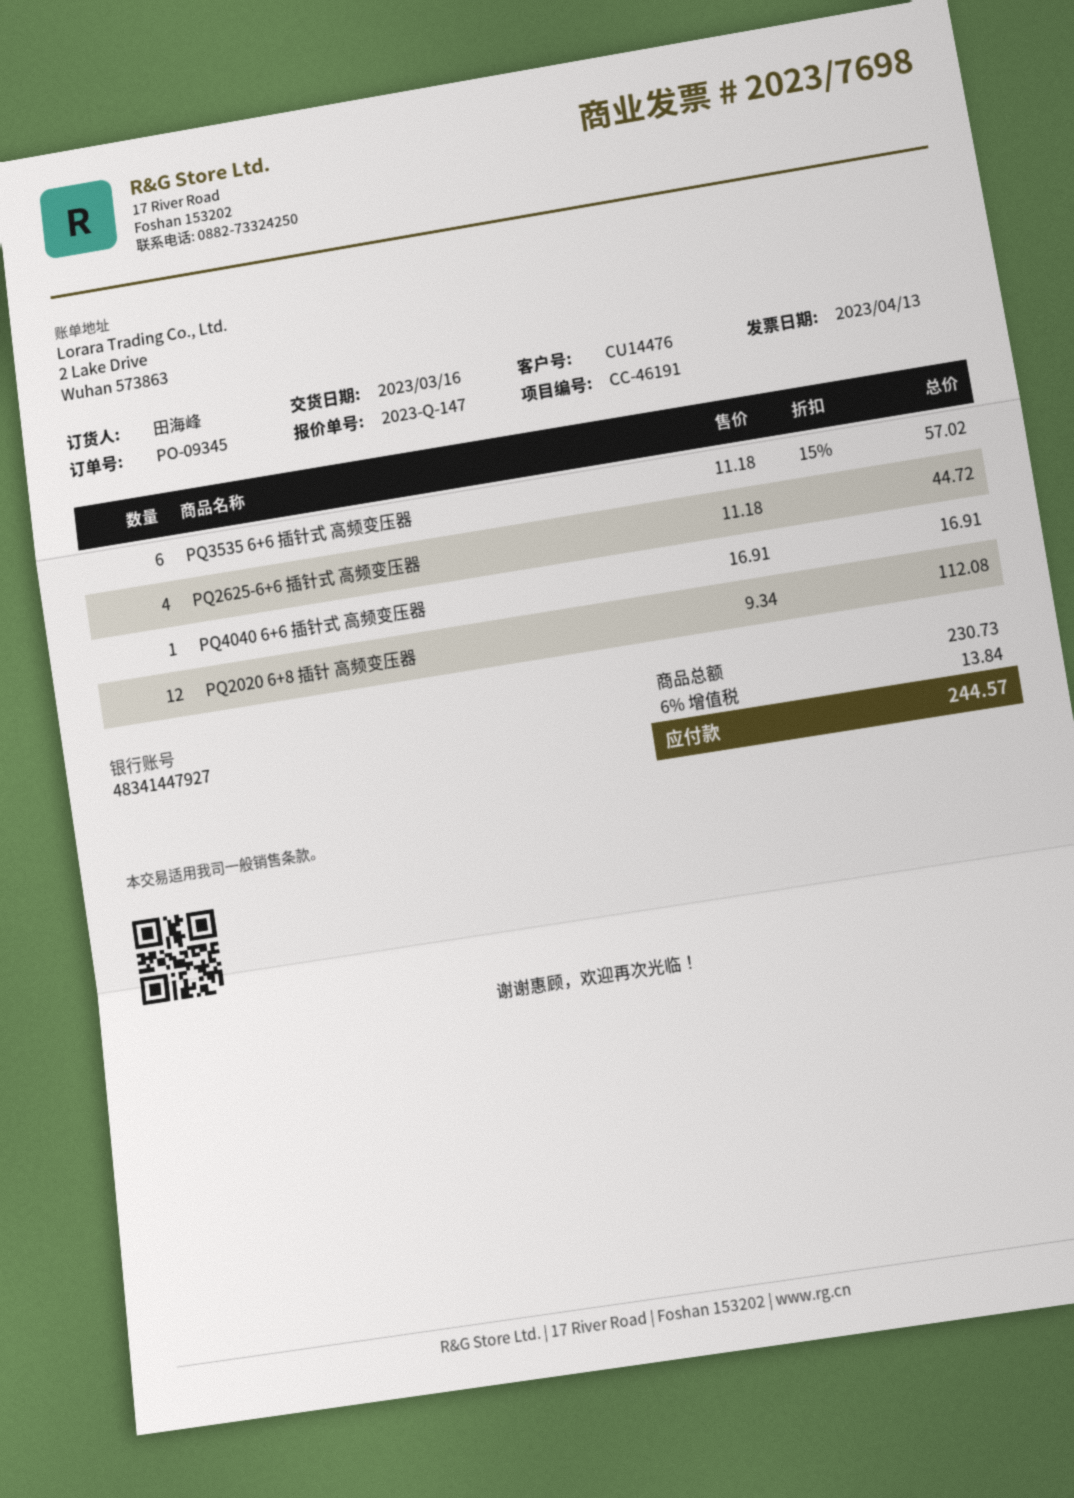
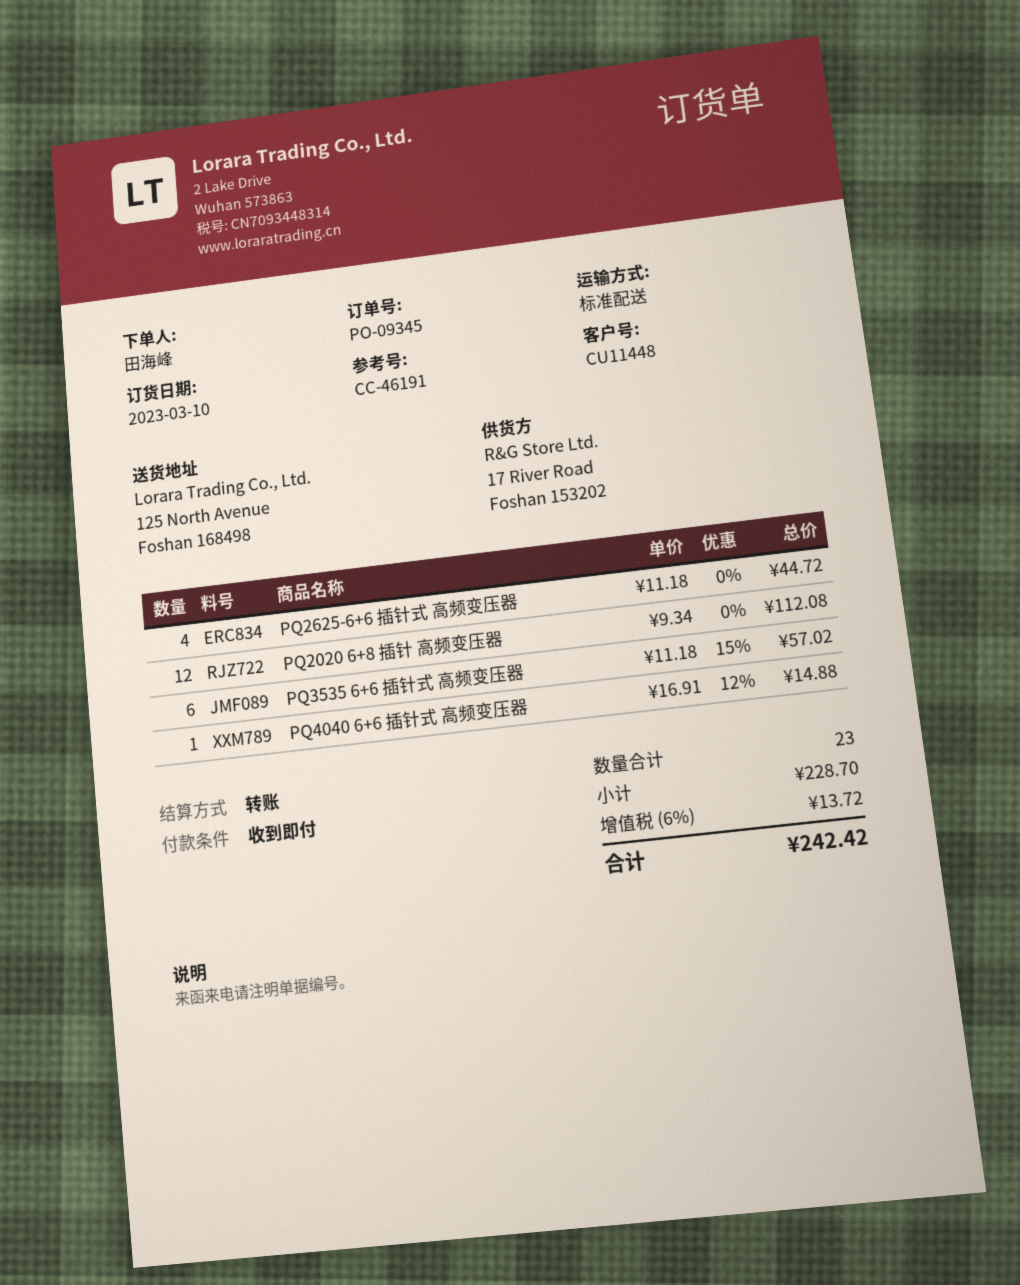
customer number: CU14476 -> CU11448
PQ4040 6+6 插针式 高频变压器: 1 x 16.91 = 16.91 -> 1 x 16.91 - 12% = 14.88
subtotal: 230.73 -> 228.70
tax: 6% = 13.84 -> 6% = 13.72
total: 244.57 -> 242.42

